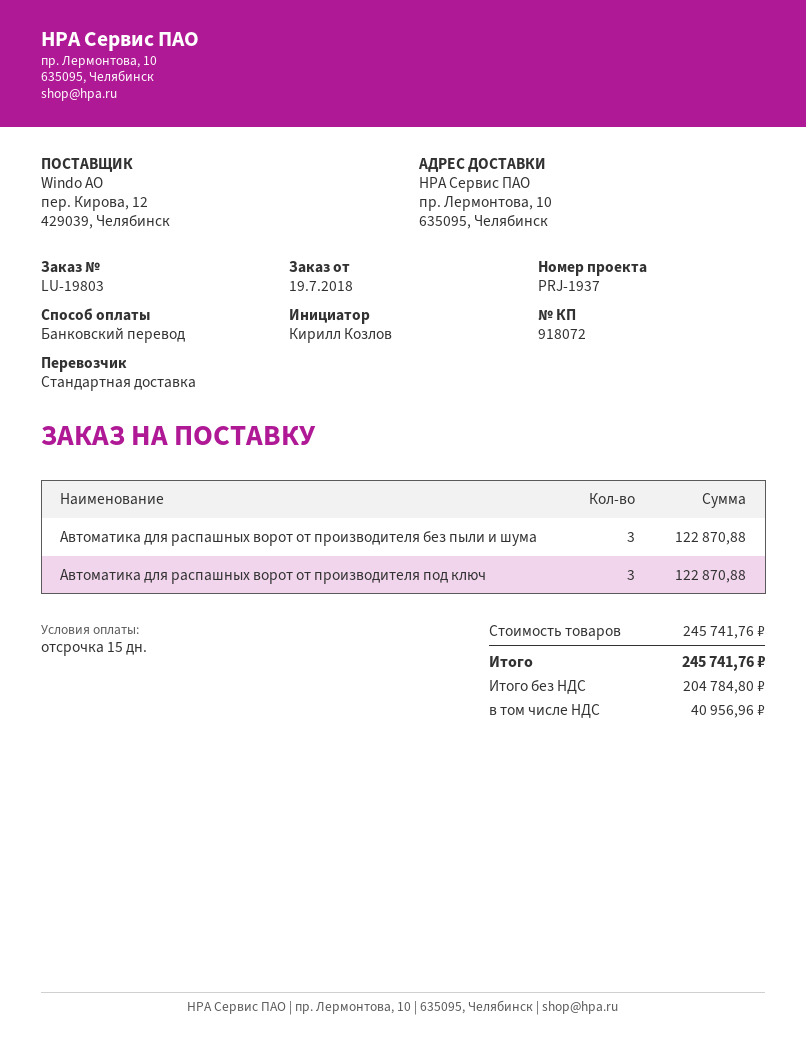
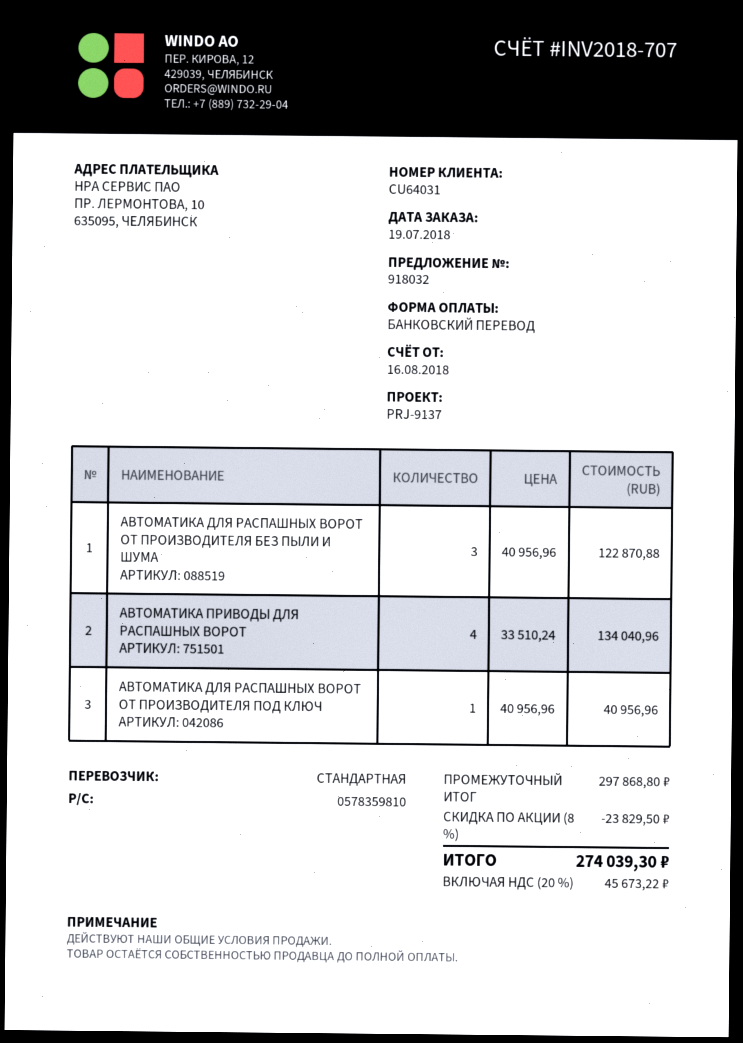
quote number: 918072 -> 918032
reference: PRJ-1937 -> PRJ-9137
Автоматика для распашных ворот от производителя под ключ: 3 for 122870.88 -> 1 for 40956.96
АВТОМАТИКА ПРИВОДЫ ДЛЯ РАСПАШНЫХ ВОРОТ: none -> 4 for 134040.96
subtotal: 245741.76 -> 297868.80
discount: none -> 8% = 23829.50
tax: 40956.96 -> 45673.22
total: 245741.76 -> 274039.30

